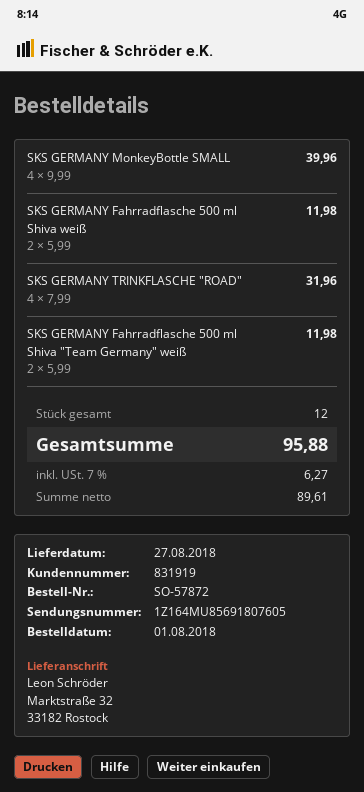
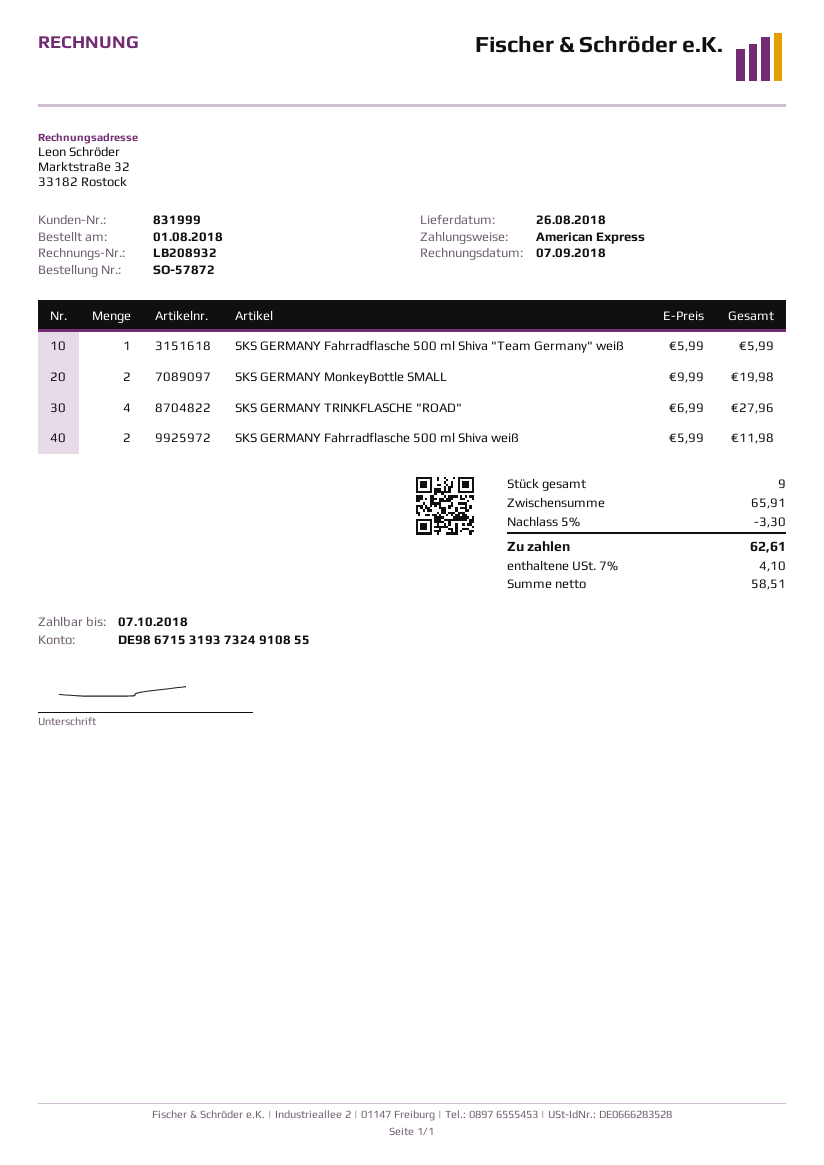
delivery date: 2018-08-27 -> 2018-08-26
customer number: 831919 -> 831999
SKS GERMANY MonkeyBottle SMALL: 4 x 9.99 = 39.96 -> 2 x 9.99 = 19.98
SKS GERMANY TRINKFLASCHE "ROAD": 4 x 7.99 = 31.96 -> 4 x 6.99 = 27.96
SKS GERMANY Fahrradflasche 500 ml Shiva "Team Germany" weiß: 2 x 5.99 = 11.98 -> 1 x 5.99 = 5.99
total quantity: 12 -> 9
discount: none -> 5% = 3.30
net: 89.61 -> 58.51
tax: 7% = 6.27 -> 7% = 4.10
total: 95.88 -> 62.61

